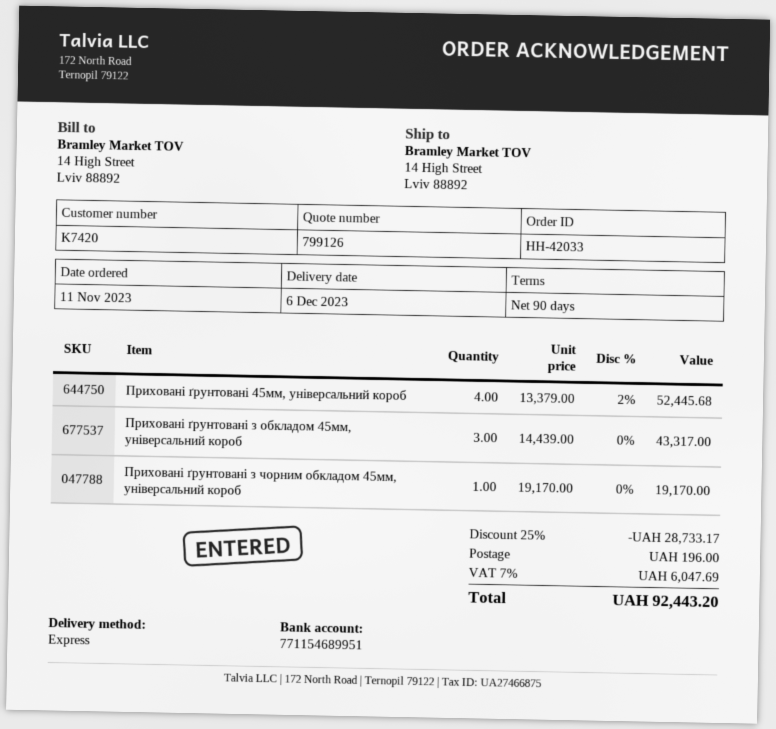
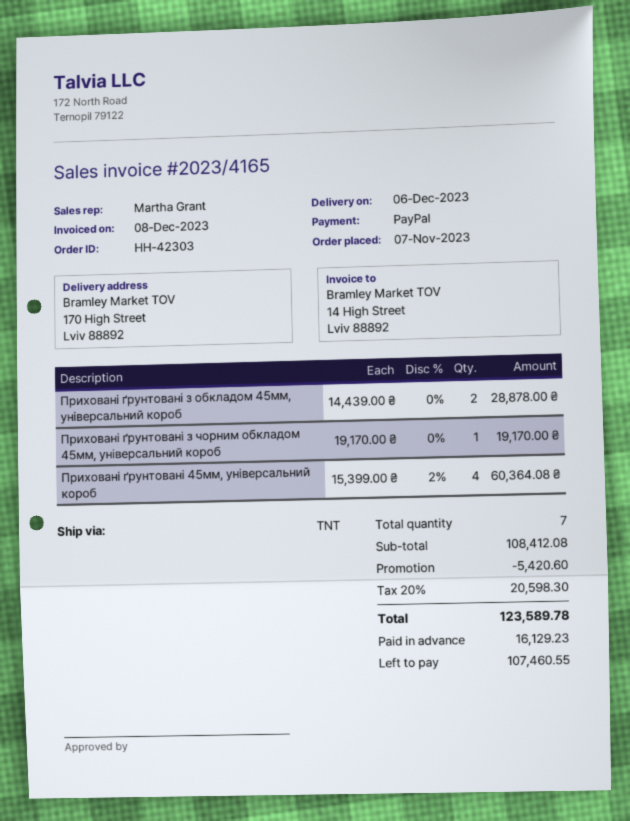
order number: HH-42033 -> HH-42303
order date: 2023-11-11 -> 2023-11-07
shipping method: express -> TNT
ship to: 14 High Street, Lviv 88892 -> 170 High Street, Lviv 88892
Приховані ґрунтовані 45мм, універсальний короб: 4 x 13379.00 - 2% = 52445.68 -> 4 x 15399.00 - 2% = 60364.08
Приховані ґрунтовані з обкладом 45мм, універсальний короб: 3 x 14439.00 = 43317.00 -> 2 x 14439.00 = 28878.00
discount: 28733.17 -> 5420.60
shipping: 196.00 -> none
tax: 7% = 6047.69 -> 20% = 20598.30
total: 92443.20 -> 123589.78

